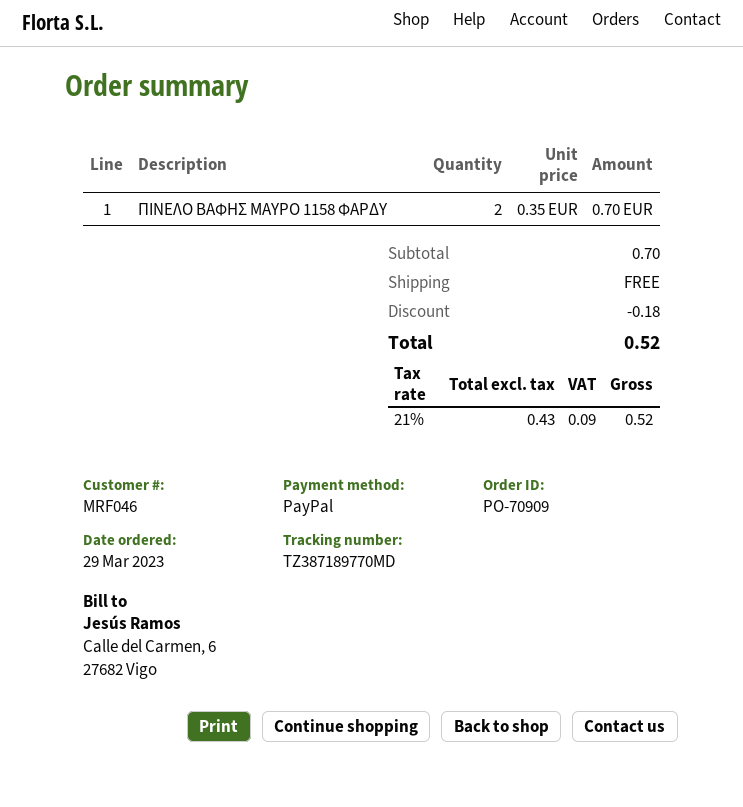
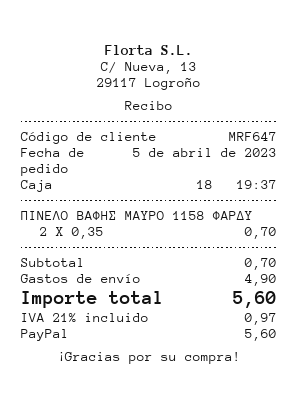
order date: 2023-03-29 -> 2023-04-05
customer number: MRF046 -> MRF647
discount: 0.18 -> none
shipping: 0.00 -> 4.90
tax: 21% = 0.09 -> 21% = 0.97
total: 0.52 -> 5.60

